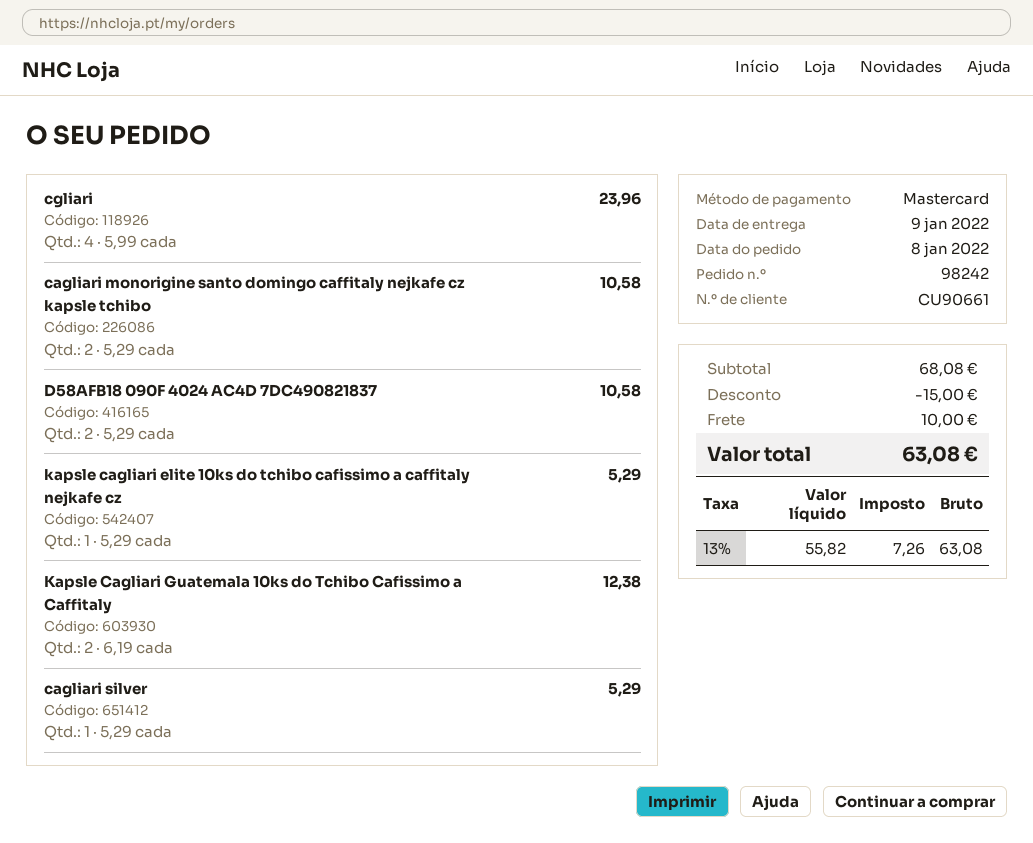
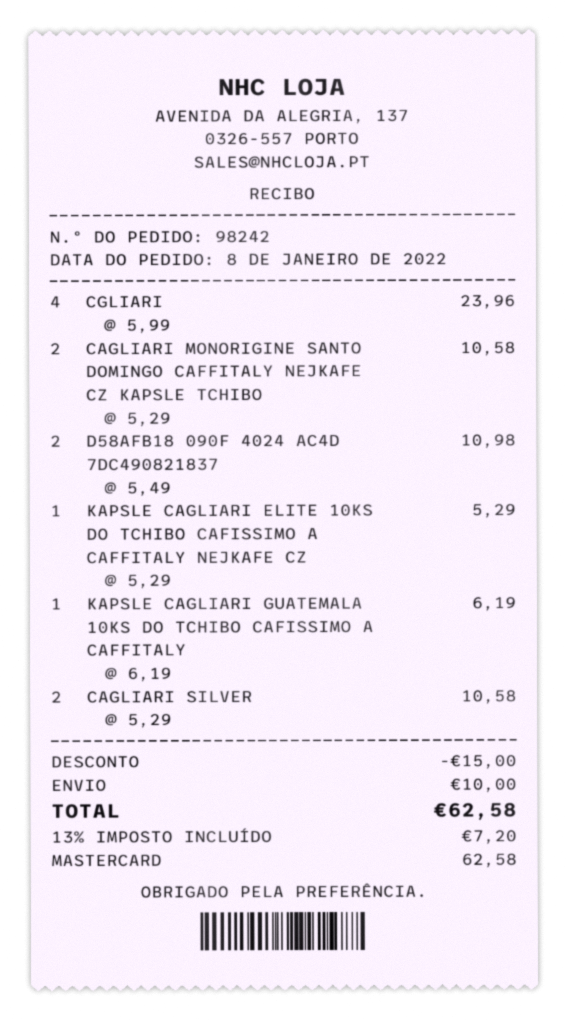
D58AFB18 090F 4024 AC4D 7DC490821837: 2 x 5.29 = 10.58 -> 2 x 5.49 = 10.98
Kapsle Cagliari Guatemala 10ks do Tchibo Cafissimo a Caffitaly: 2 x 6.19 = 12.38 -> 1 x 6.19 = 6.19
cagliari silver: 1 x 5.29 = 5.29 -> 2 x 5.29 = 10.58
tax: 13% = 7.26 -> 13% = 7.20
total: 63.08 -> 62.58

